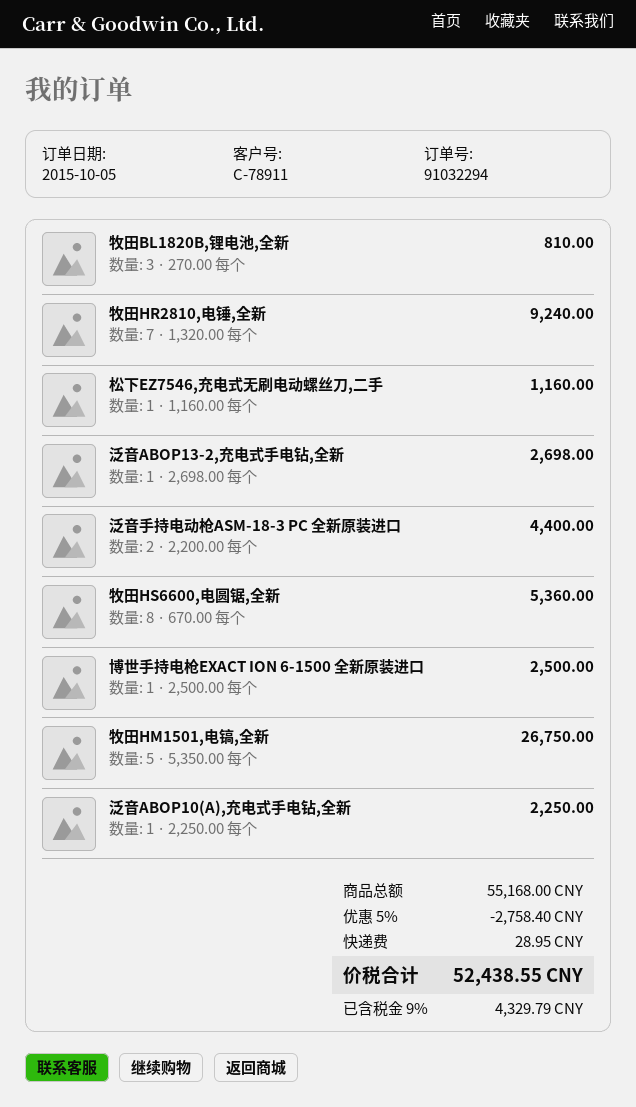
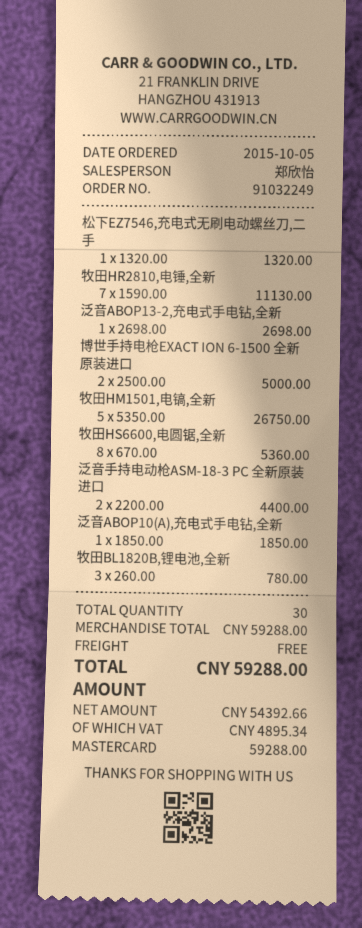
order number: 91032294 -> 91032249
牧田BL1820B,锂电池,全新: 3 x 270.00 = 810.00 -> 3 x 260.00 = 780.00
牧田HR2810,电锤,全新: 7 x 1320.00 = 9240.00 -> 7 x 1590.00 = 11130.00
松下EZ7546,充电式无刷电动螺丝刀,二手: 1 x 1160.00 = 1160.00 -> 1 x 1320.00 = 1320.00
博世手持电枪EXACT ION 6-1500 全新原装进口: 1 x 2500.00 = 2500.00 -> 2 x 2500.00 = 5000.00
泛音ABOP10(A),充电式手电钻,全新: 1 x 2250.00 = 2250.00 -> 1 x 1850.00 = 1850.00
subtotal: 55168.00 -> 59288.00
discount: 5% = 2758.40 -> none
shipping: 28.95 -> 0.00
tax: 4329.79 -> 4895.34
total: 52438.55 -> 59288.00

